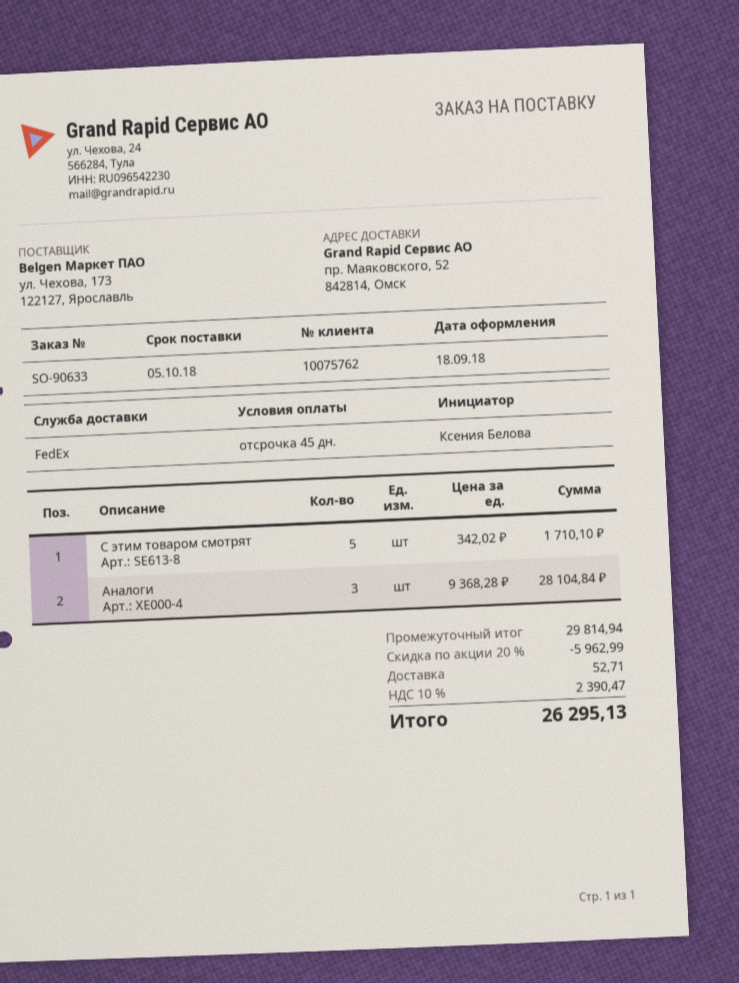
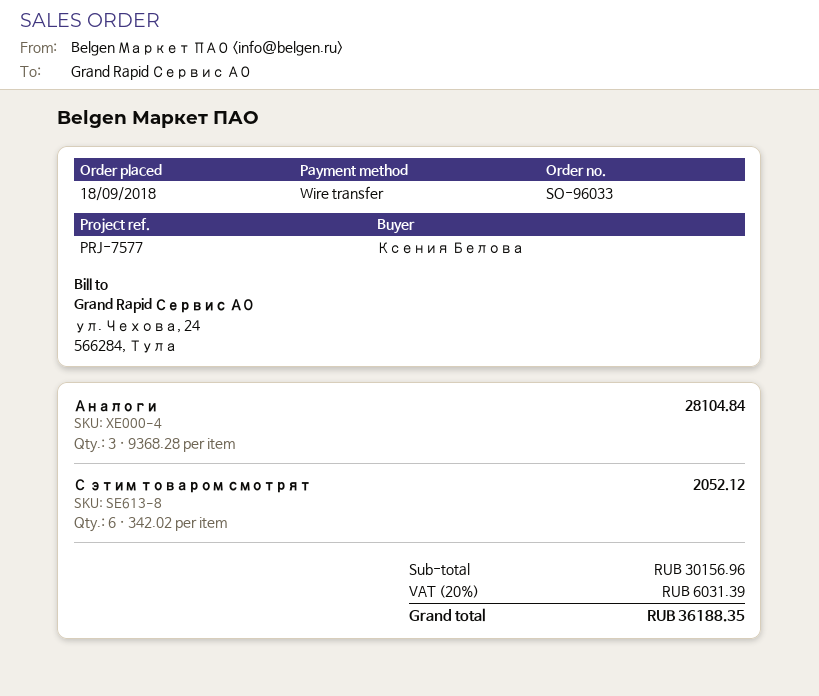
order number: SO-90633 -> SO-96033
С этим товаром смотрят: 5 x 342.02 = 1710.10 -> 6 x 342.02 = 2052.12
subtotal: 29814.94 -> 30156.96
discount: 20% = 5962.99 -> none
shipping: 52.71 -> none
tax: 10% = 2390.47 -> 20% = 6031.39
total: 26295.13 -> 36188.35

